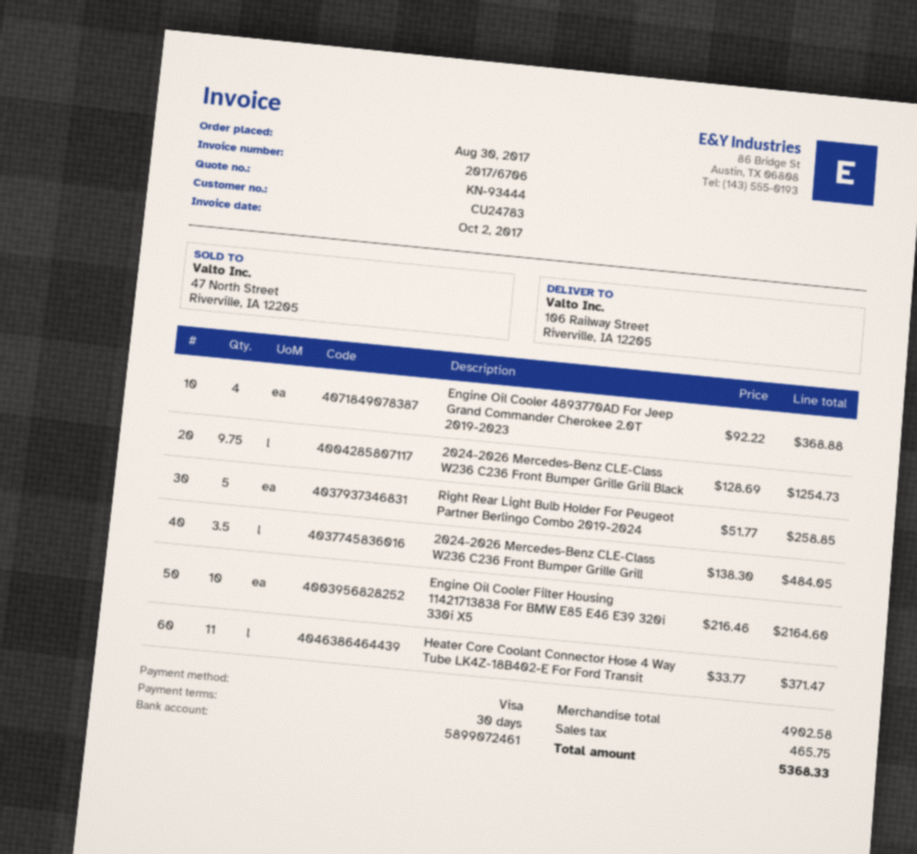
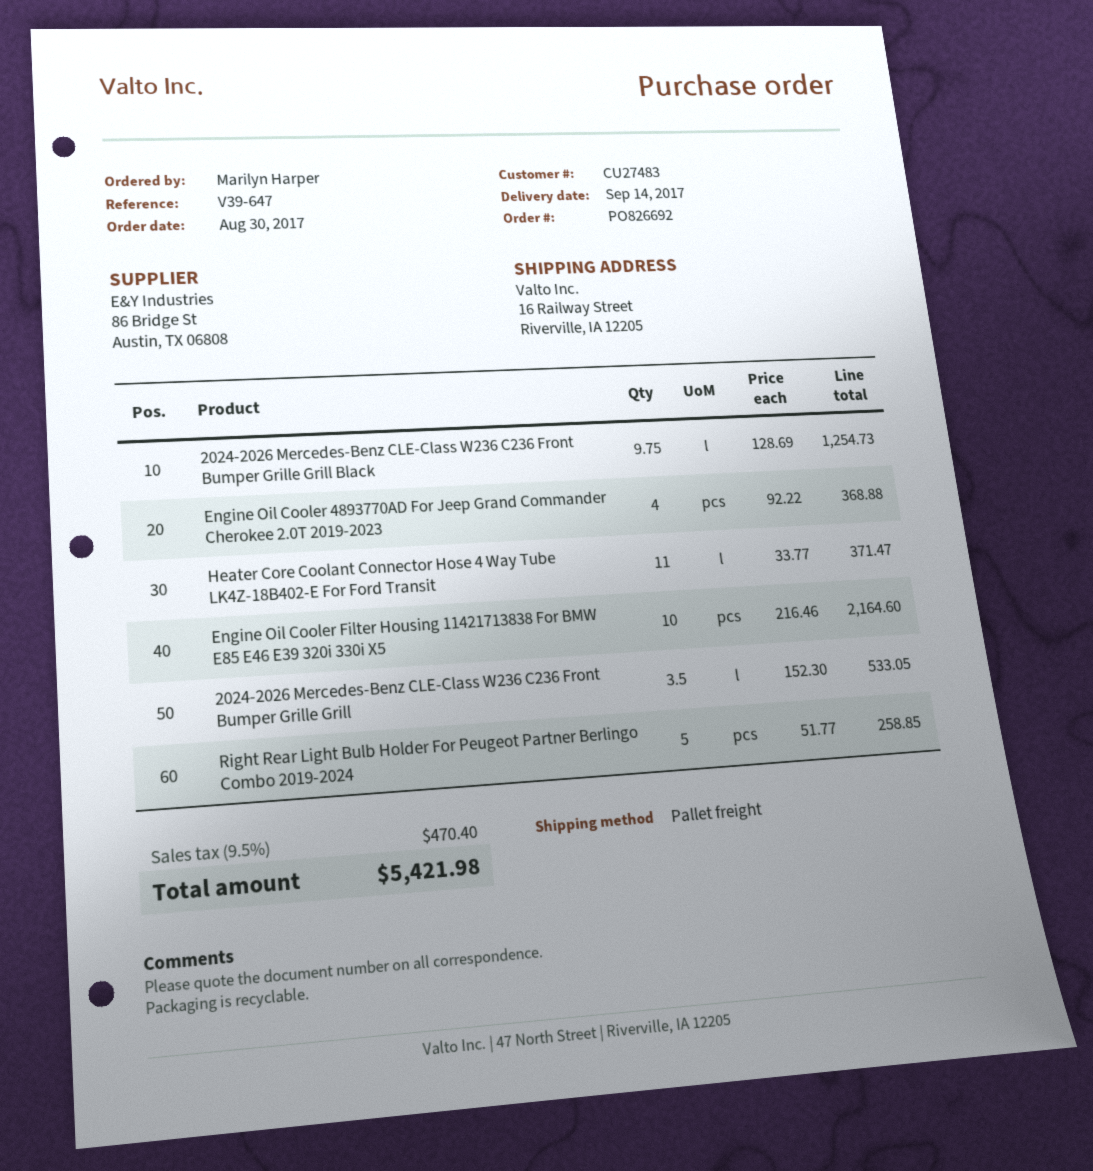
customer number: CU24783 -> CU27483
ship to: 106 Railway Street, Riverville, IA 12205 -> 16 Railway Street, Riverville, IA 12205
2024-2026 Mercedes-Benz CLE-Class W236 C236 Front Bumper Grille Grill: 3.5 x 138.30 = 484.05 -> 3.5 x 152.30 = 533.05
tax: 465.75 -> 470.40
total: 5368.33 -> 5421.98

